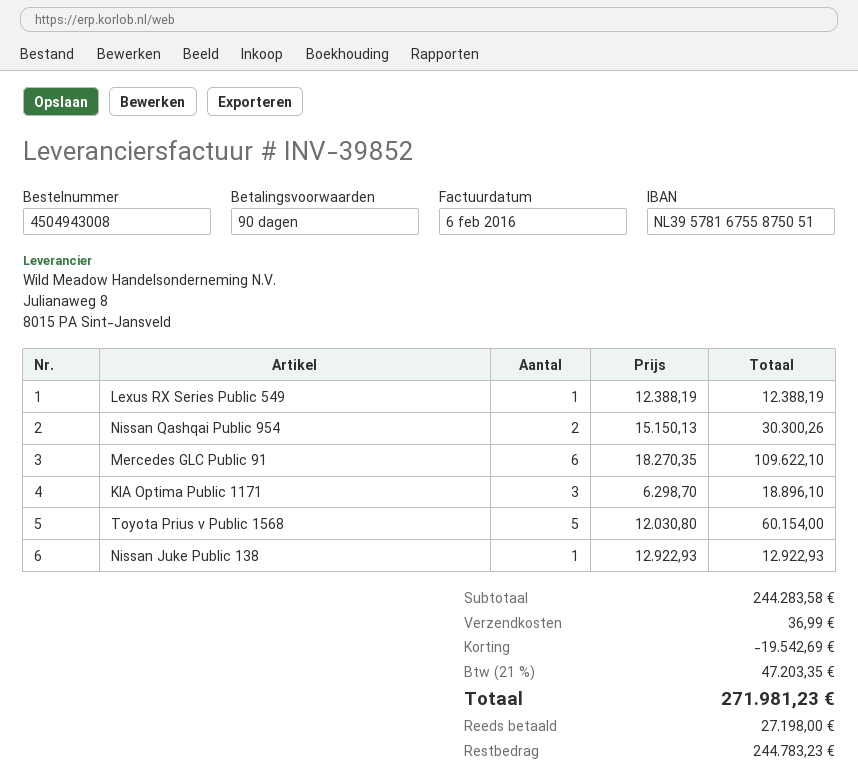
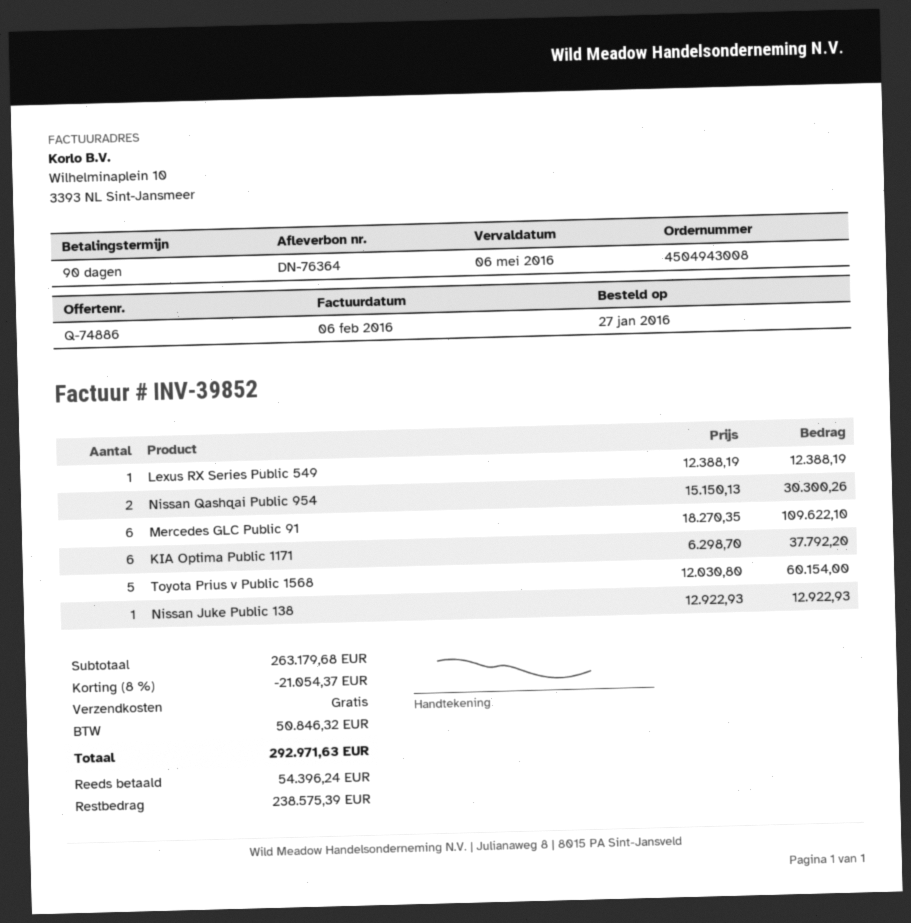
KIA Optima Public 1171: 3 x 6298.70 = 18896.10 -> 6 x 6298.70 = 37792.20
subtotal: 244283.58 -> 263179.68
discount: 19542.69 -> 21054.37
shipping: 36.99 -> 0.00
tax: 47203.35 -> 50846.32
total: 271981.23 -> 292971.63
deposit: 27198.00 -> 54396.24
balance: 244783.23 -> 238575.39

